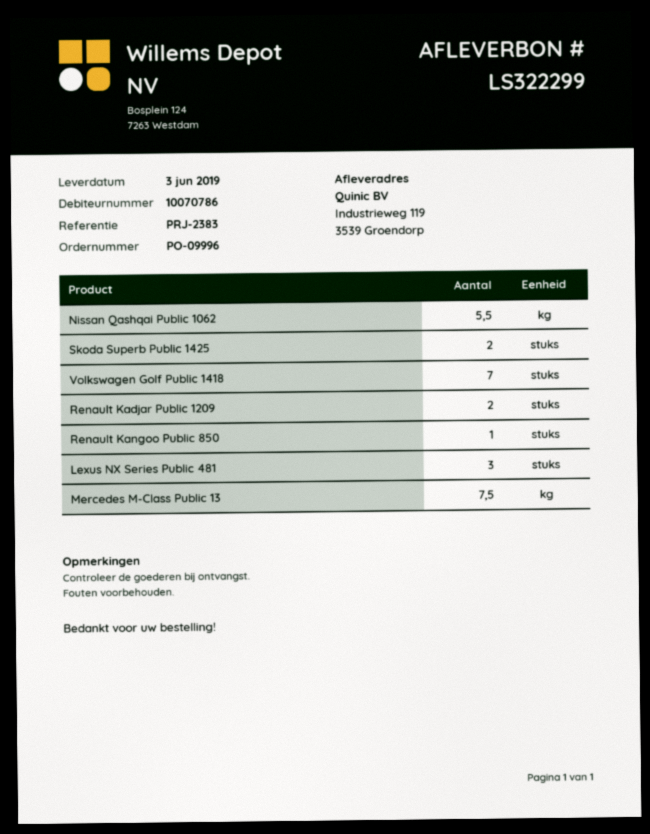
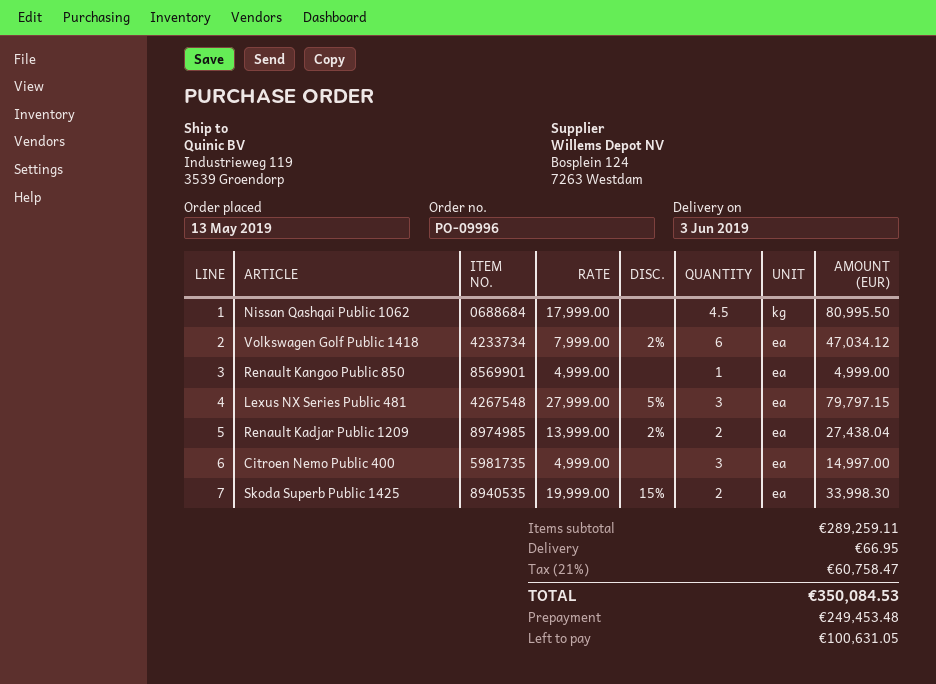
Nissan Qashqai Public 1062: 5.5 -> 4.5
Volkswagen Golf Public 1418: 7 -> 6
Mercedes M-Class Public 13: 7.5 -> none
Citroen Nemo Public 400: none -> 3

